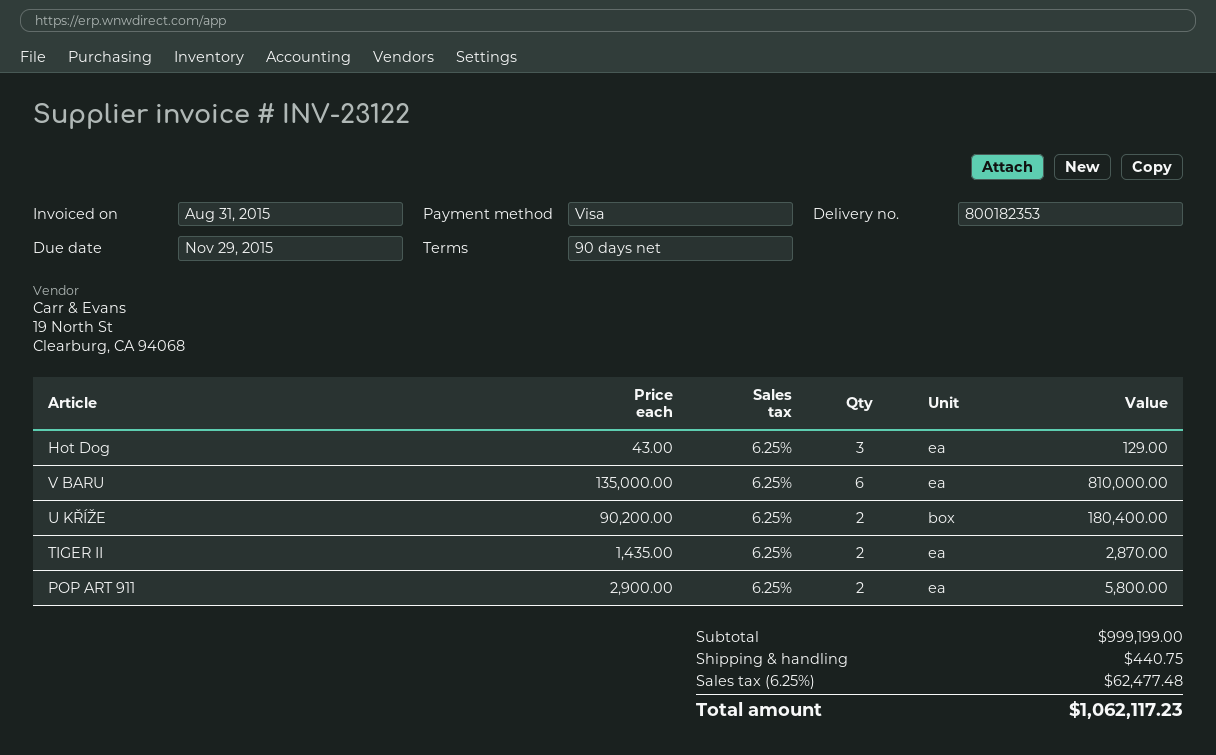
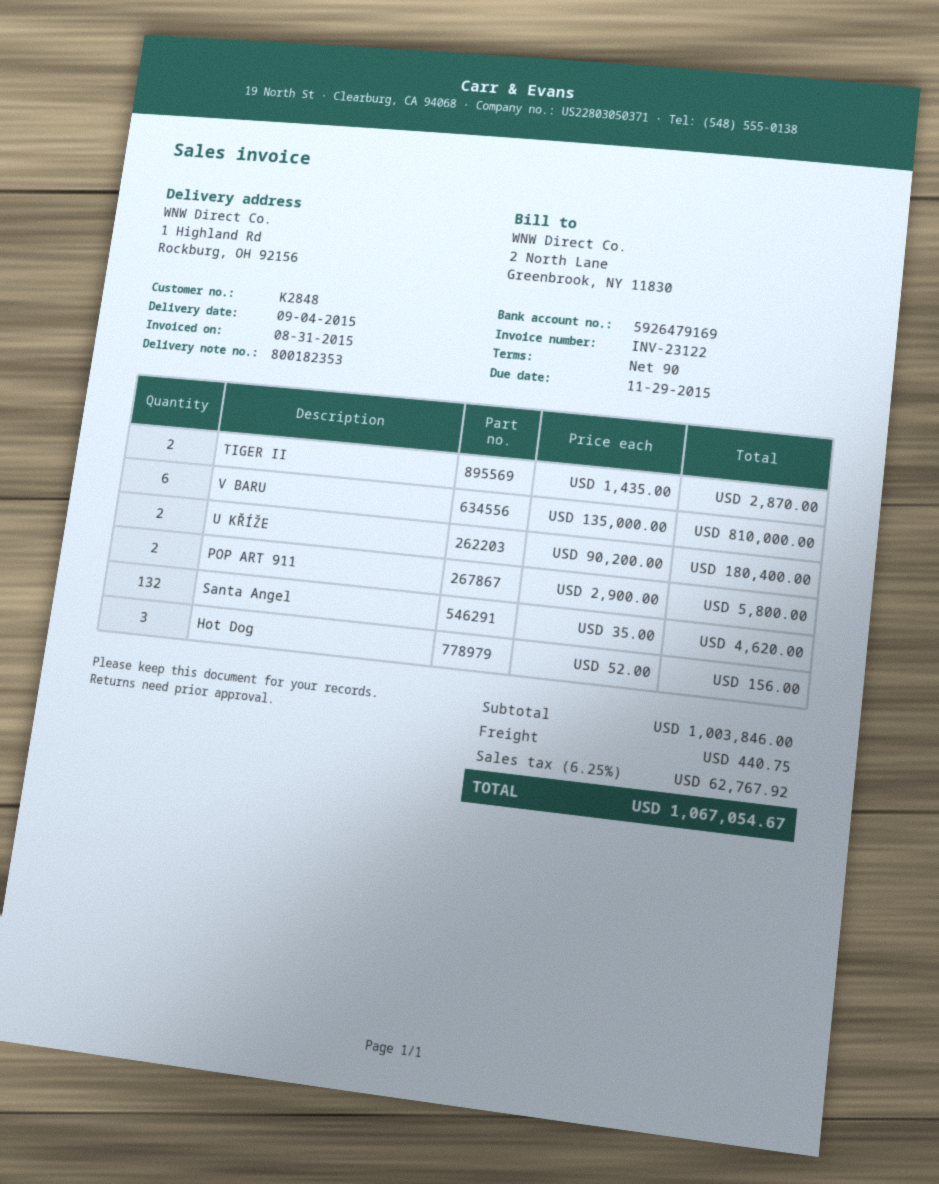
Hot Dog: 3 x 43.00 = 129.00 -> 3 x 52.00 = 156.00
Santa Angel: none -> 132 x 35.00 = 4620.00
subtotal: 999199.00 -> 1003846.00
tax: 6.25% = 62477.48 -> 6.25% = 62767.92
total: 1062117.23 -> 1067054.67

